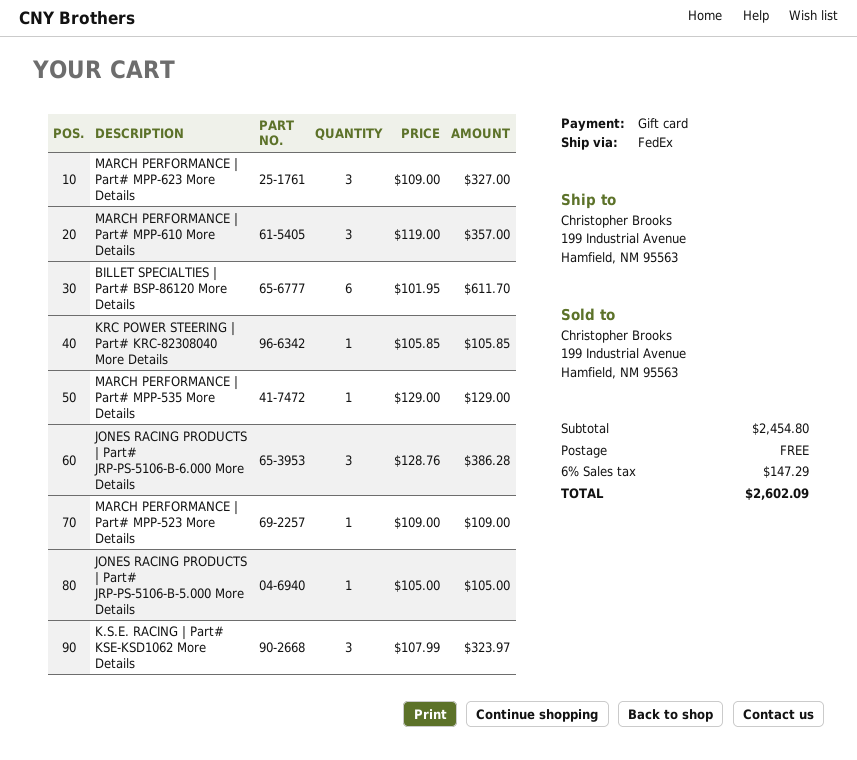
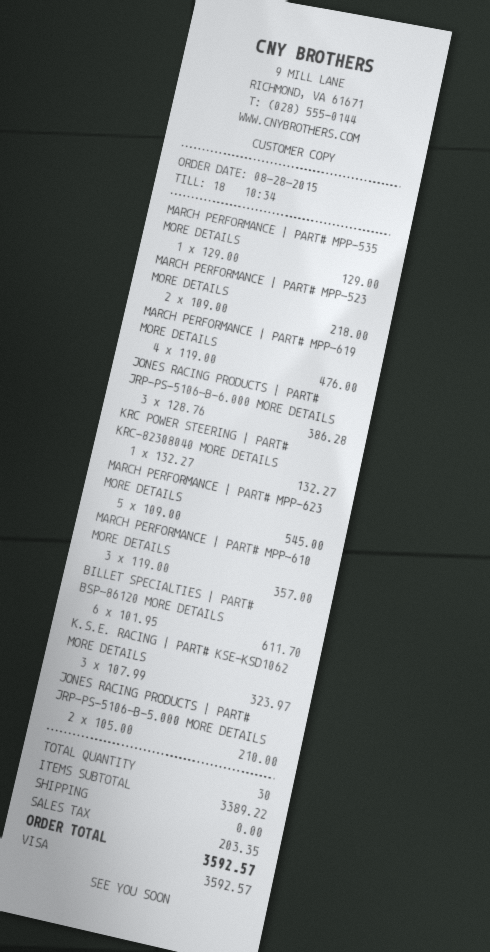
payment method: gift card -> Visa
MARCH PERFORMANCE | Part# MPP-623 More Details: 3 x 109.00 = 327.00 -> 5 x 109.00 = 545.00
KRC POWER STEERING | Part# KRC-82308040 More Details: 1 x 105.85 = 105.85 -> 1 x 132.27 = 132.27
MARCH PERFORMANCE | Part# MPP-523 More Details: 1 x 109.00 = 109.00 -> 2 x 109.00 = 218.00
JONES RACING PRODUCTS | Part# JRP-PS-5106-B-5.000 More Details: 1 x 105.00 = 105.00 -> 2 x 105.00 = 210.00
MARCH PERFORMANCE | PART# MPP-619 MORE DETAILS: none -> 4 x 119.00 = 476.00
subtotal: 2454.80 -> 3389.22
tax: 147.29 -> 203.35
total: 2602.09 -> 3592.57

